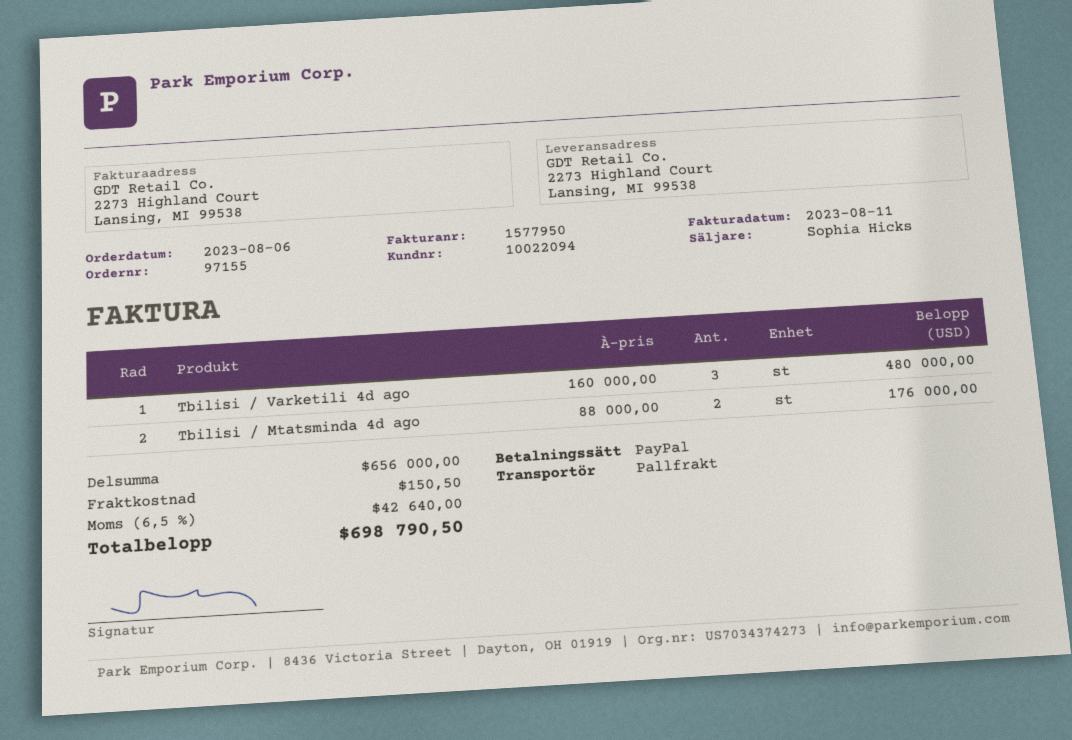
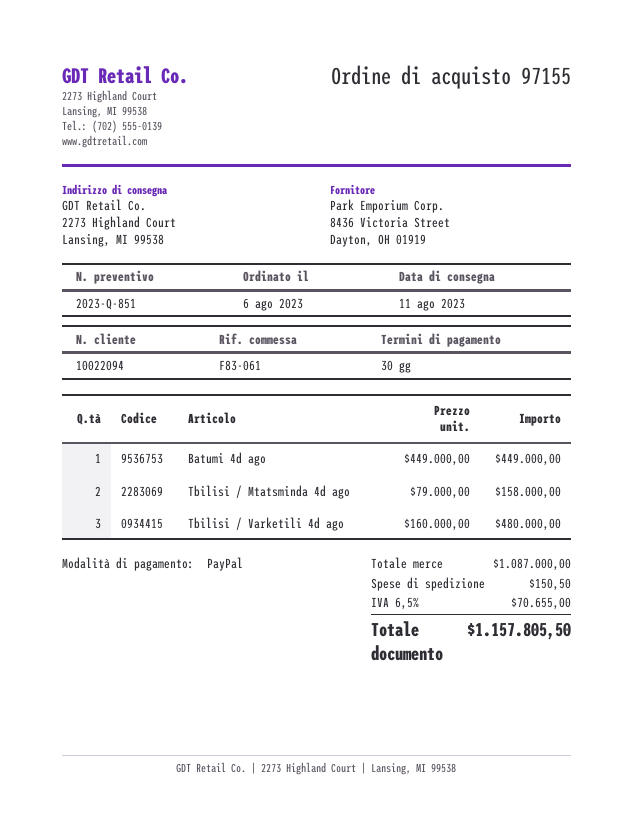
Tbilisi / Mtatsminda 4d ago: 2 x 88000.00 = 176000.00 -> 2 x 79000.00 = 158000.00
Batumi 4d ago: none -> 1 x 449000.00 = 449000.00
subtotal: 656000.00 -> 1087000.00
tax: 6.5% = 42640.00 -> 6.5% = 70655.00
total: 698790.50 -> 1157805.50

